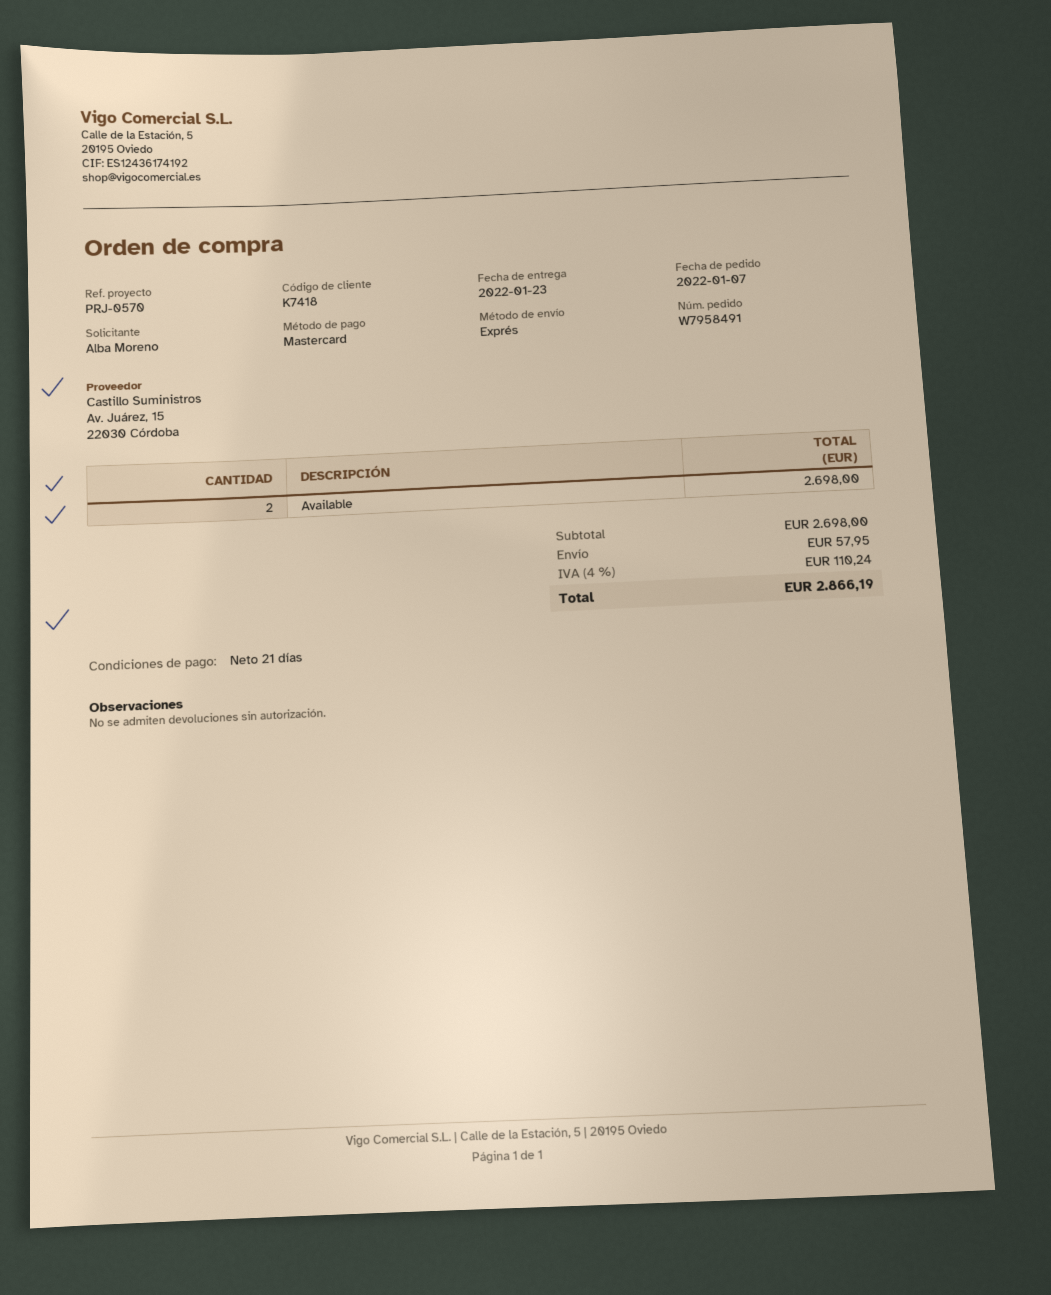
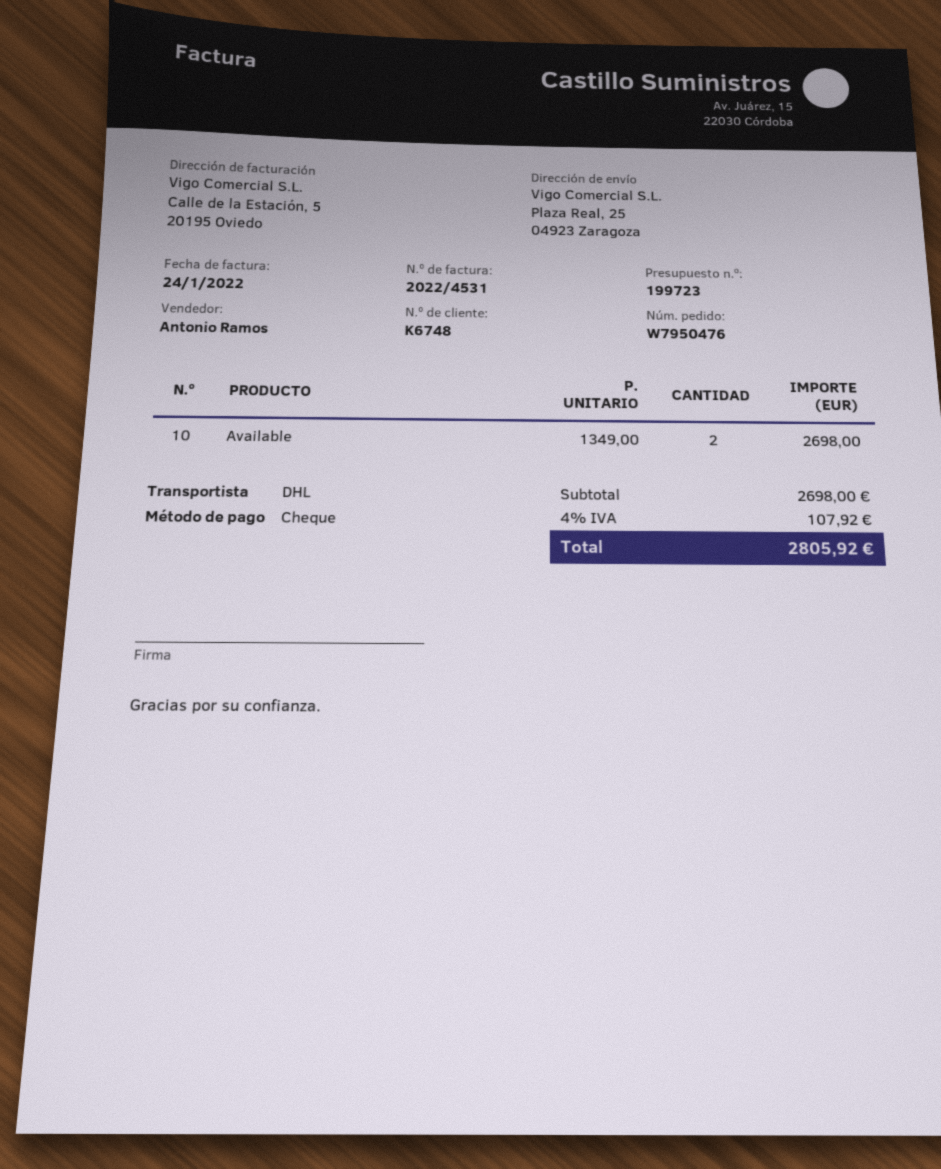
order number: W7958491 -> W7950476
customer number: K7418 -> K6748
payment method: Mastercard -> cheque
shipping method: express -> DHL
shipping: 57.95 -> none
tax: 4% = 110.24 -> 4% = 107.92
total: 2866.19 -> 2805.92

